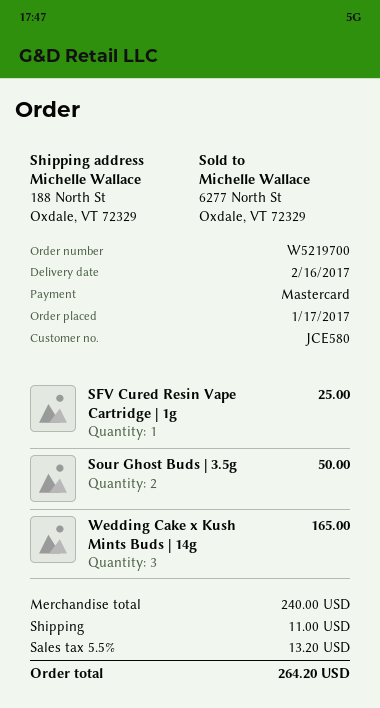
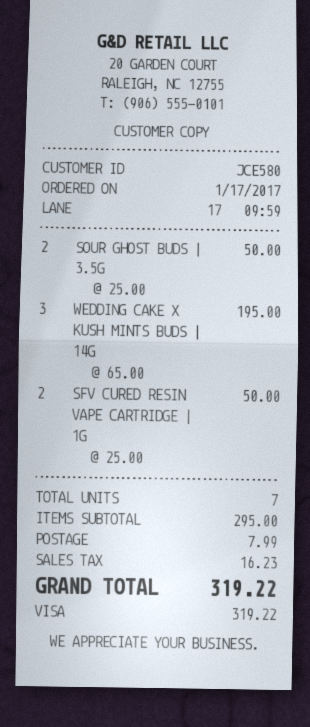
payment method: Mastercard -> Visa
SFV Cured Resin Vape Cartridge | 1g: 1 for 25.00 -> 2 for 50.00
Wedding Cake x Kush Mints Buds | 14g: 3 for 165.00 -> 3 for 195.00
subtotal: 240.00 -> 295.00
shipping: 11.00 -> 7.99
tax: 13.20 -> 16.23
total: 264.20 -> 319.22

